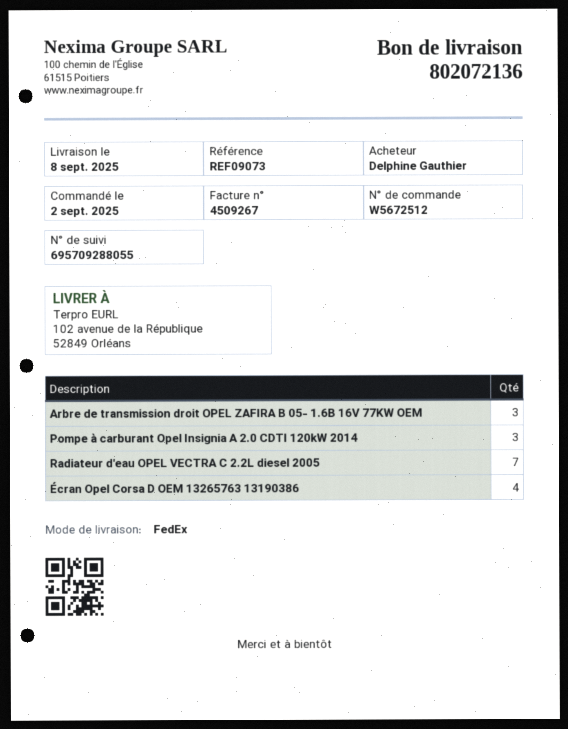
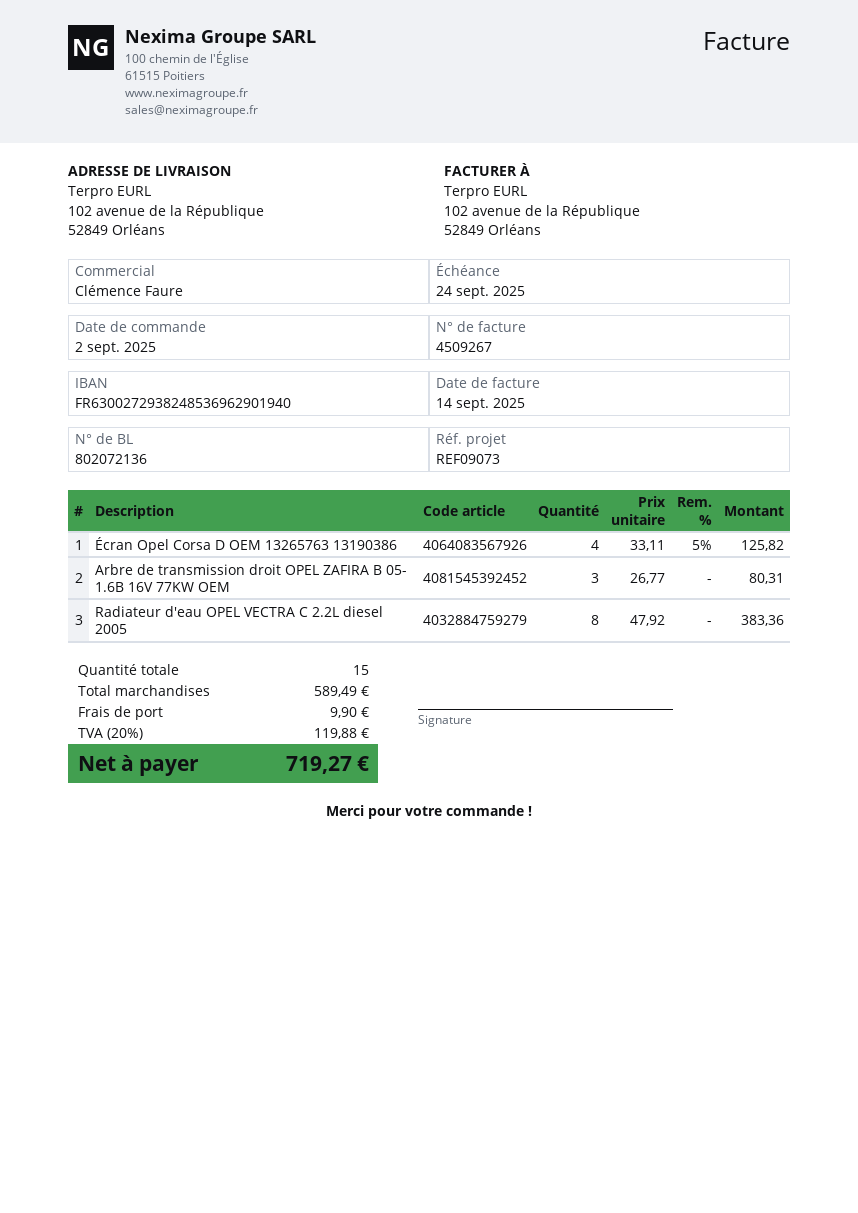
Pompe à carburant Opel Insignia A 2.0 CDTI 120kW 2014: 3 -> none
Radiateur d'eau OPEL VECTRA C 2.2L diesel 2005: 7 -> 8

